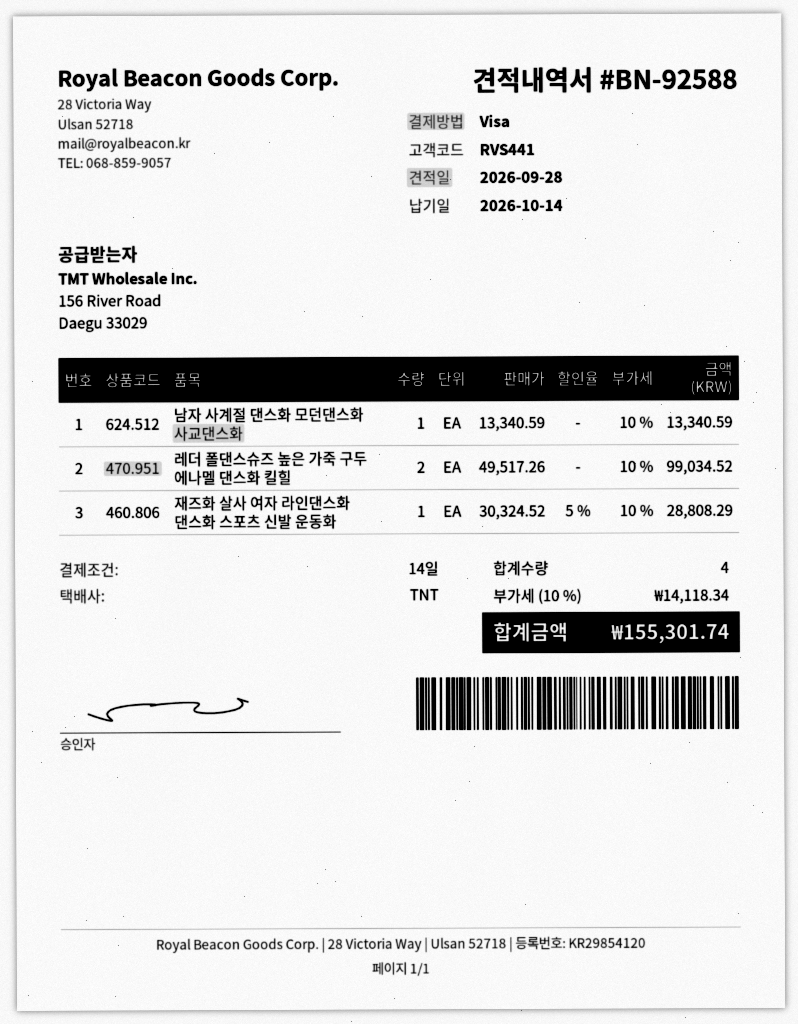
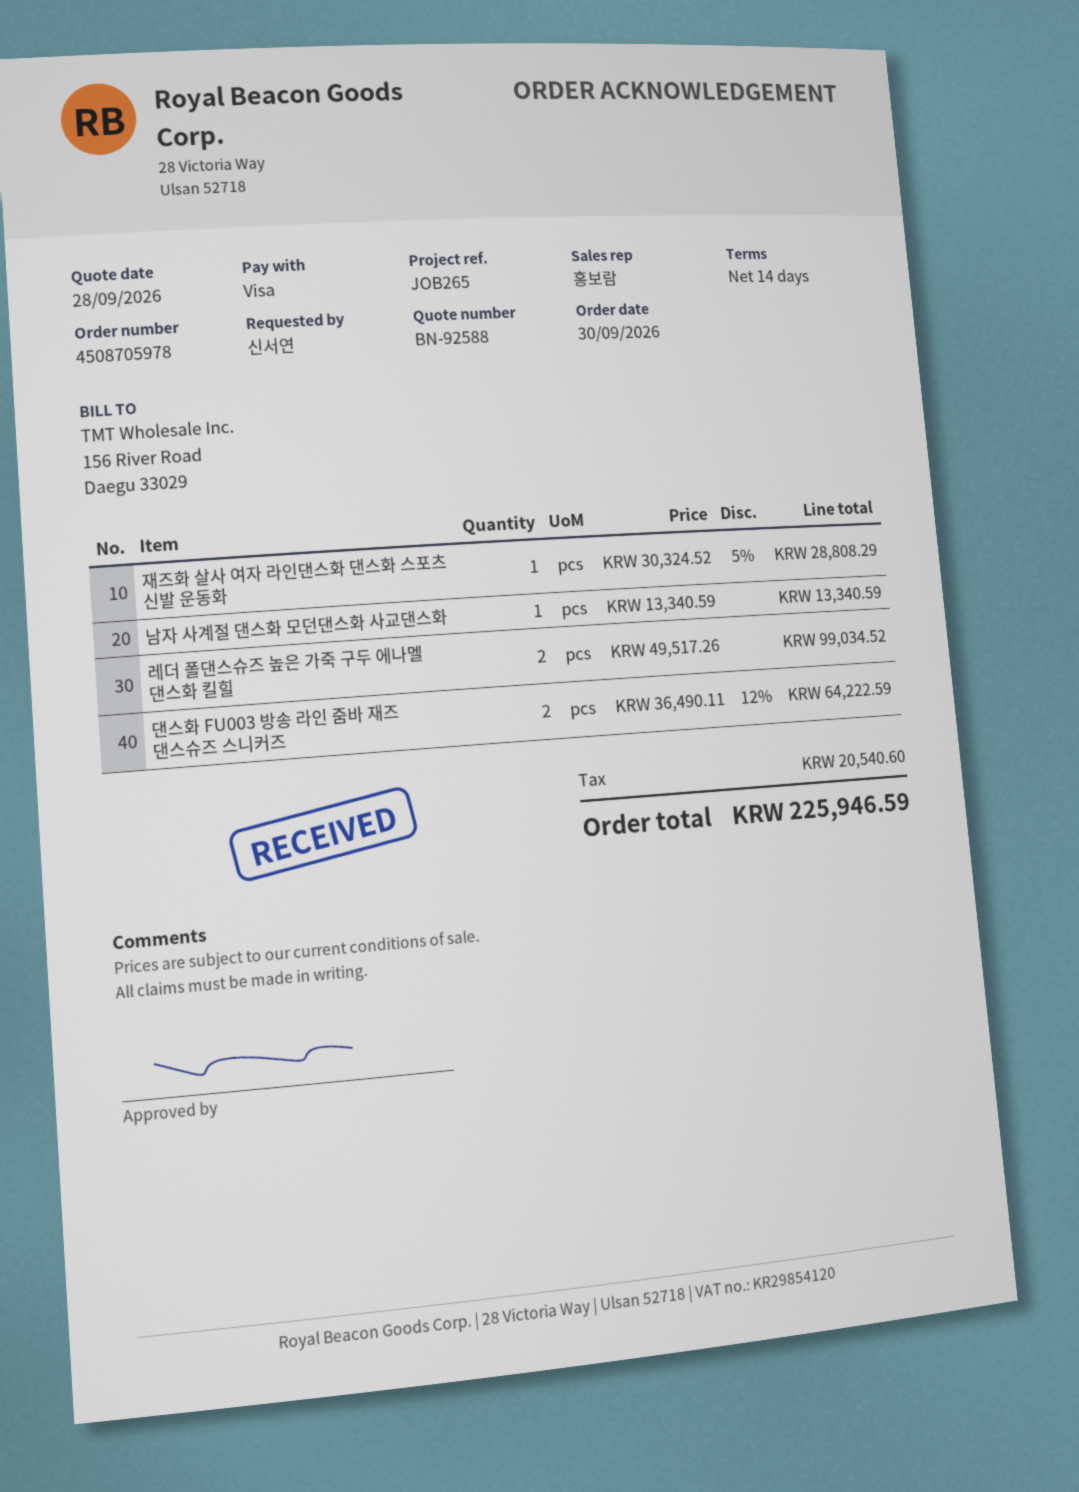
댄스화 FU003 방송 라인 줌바 재즈 댄스슈즈 스니커즈: none -> 2 x 36490.11 - 12% = 64222.59
tax: 14118.34 -> 20540.60
total: 155301.74 -> 225946.59

